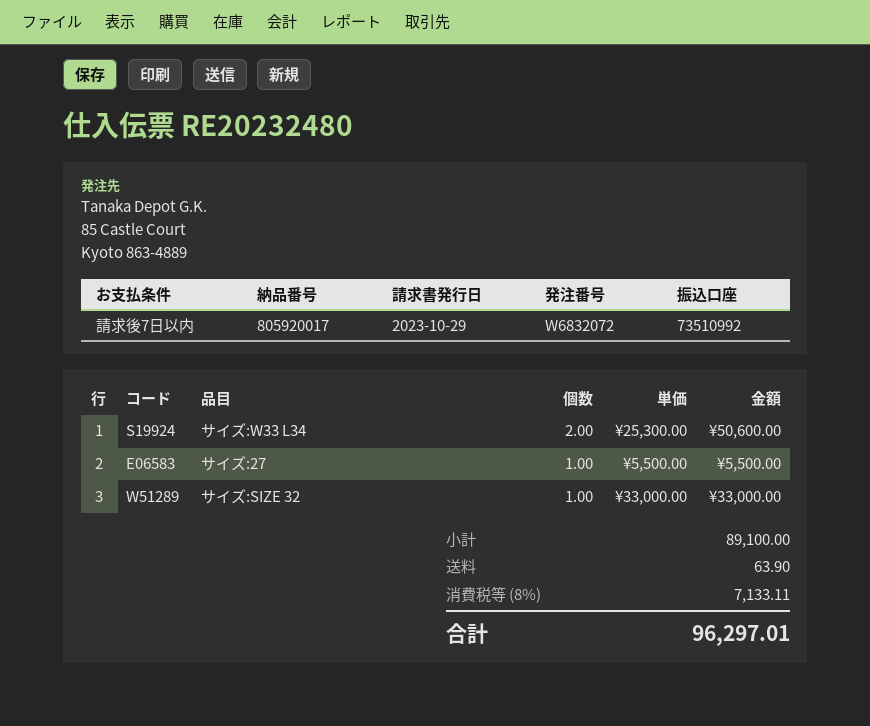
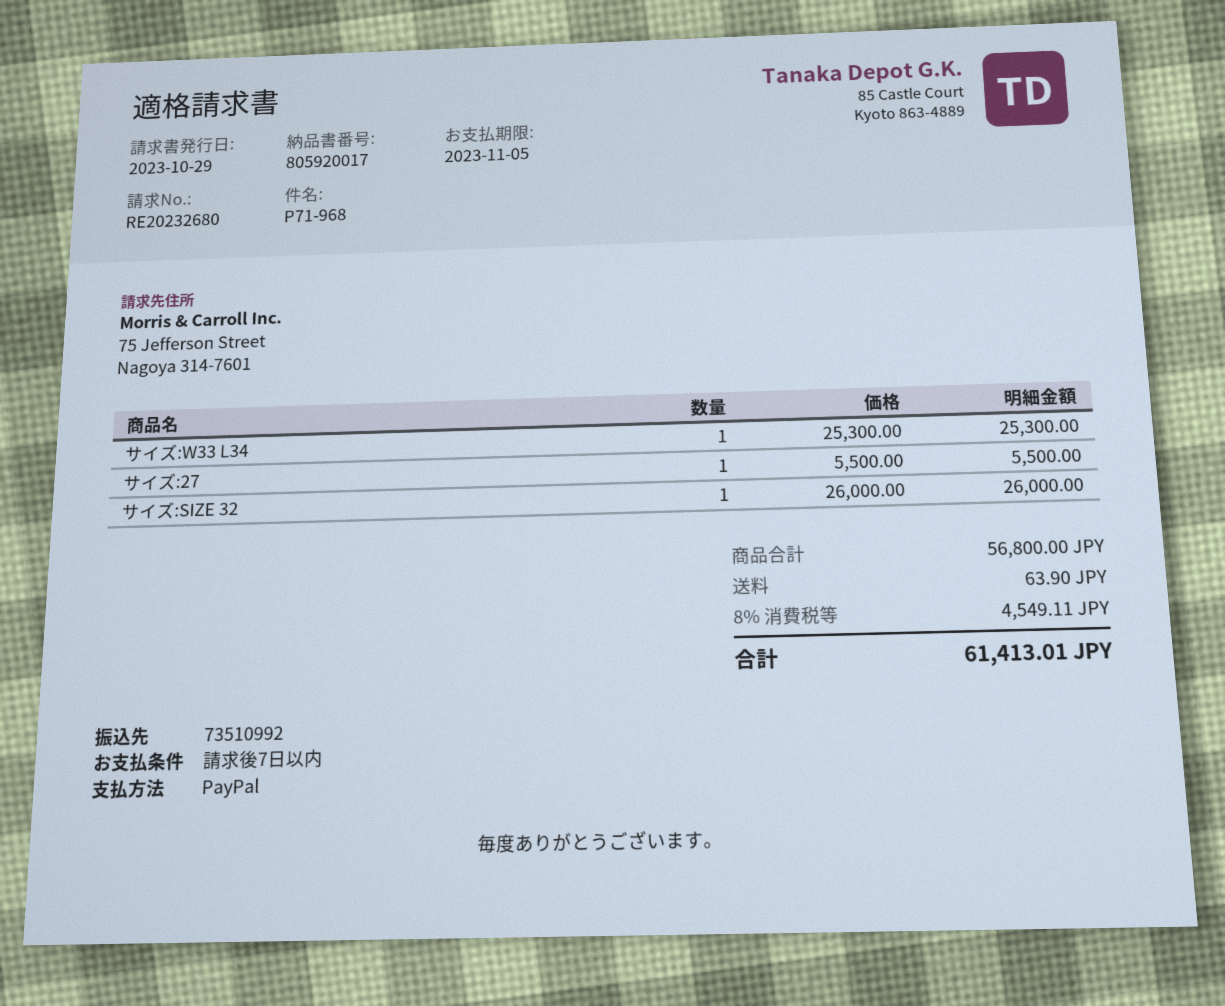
invoice number: RE20232480 -> RE20232680
サイズ:W33 L34: 2 x 25300.00 = 50600.00 -> 1 x 25300.00 = 25300.00
サイズ:SIZE 32: 1 x 33000.00 = 33000.00 -> 1 x 26000.00 = 26000.00
subtotal: 89100.00 -> 56800.00
tax: 8% = 7133.11 -> 8% = 4549.11
total: 96297.01 -> 61413.01

